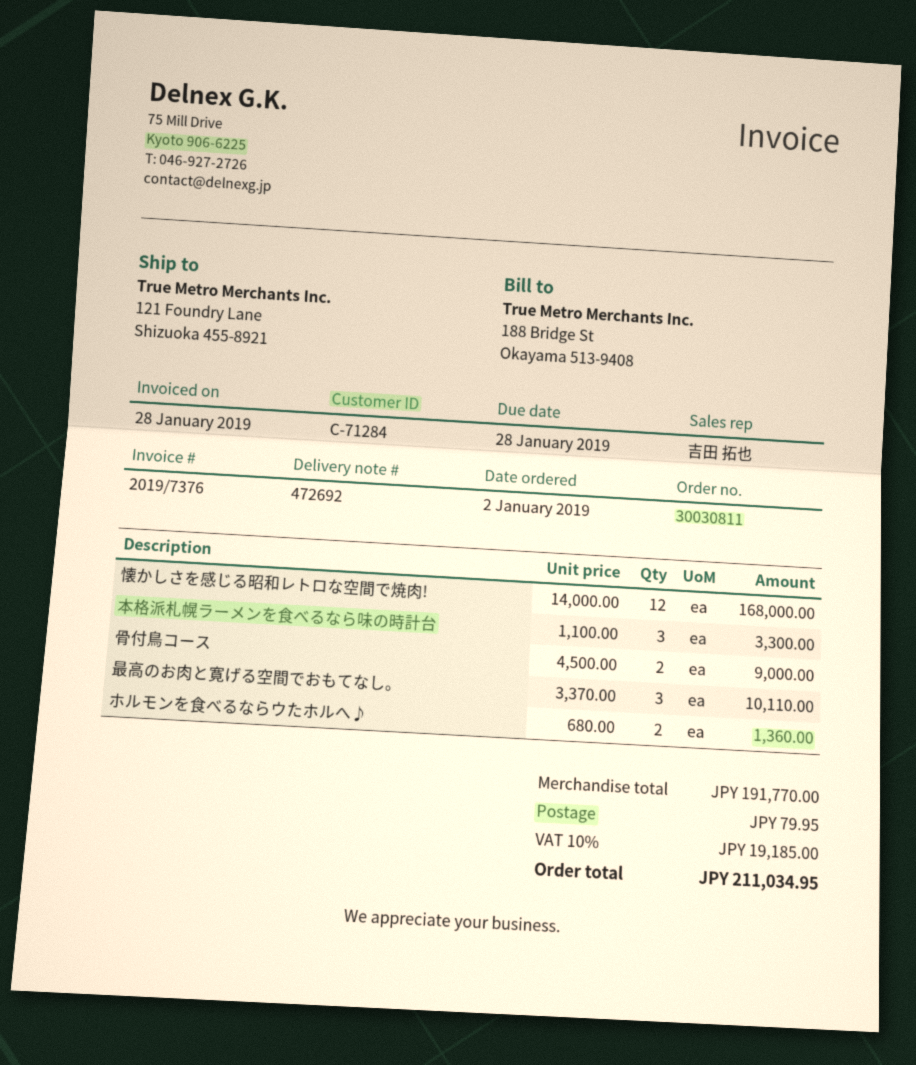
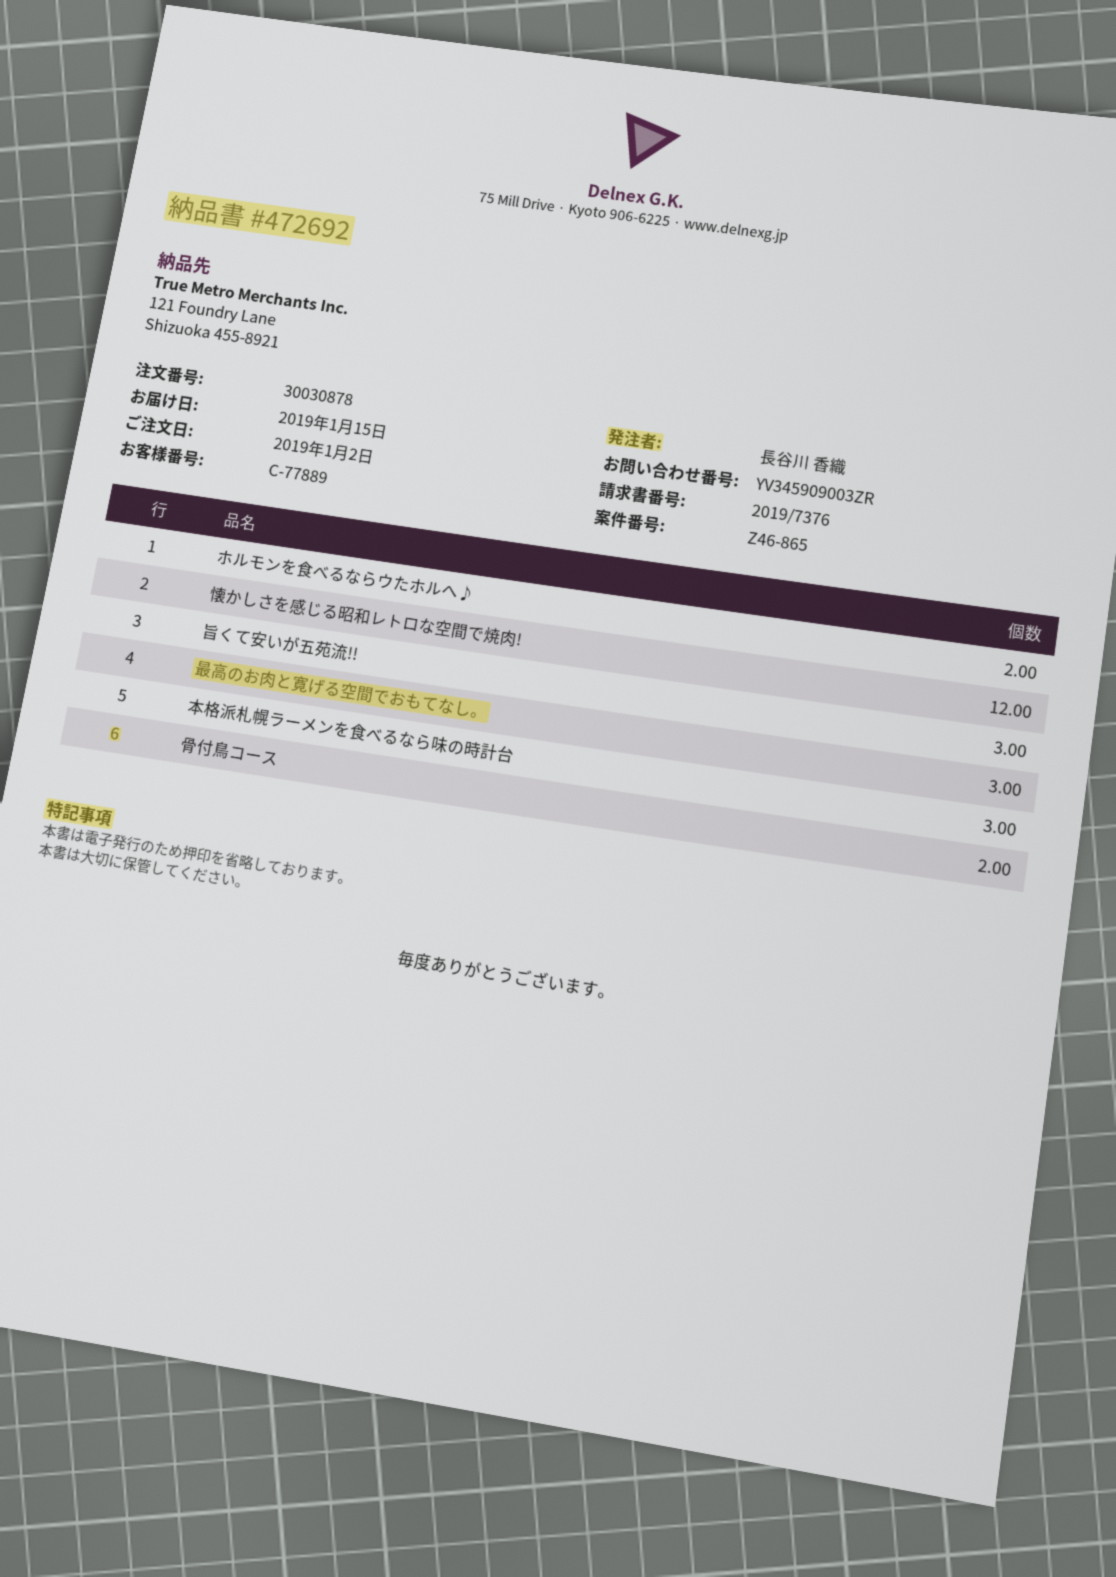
order number: 30030811 -> 30030878
customer number: C-71284 -> C-77889
旨くて安いが五苑流!!: none -> 3

